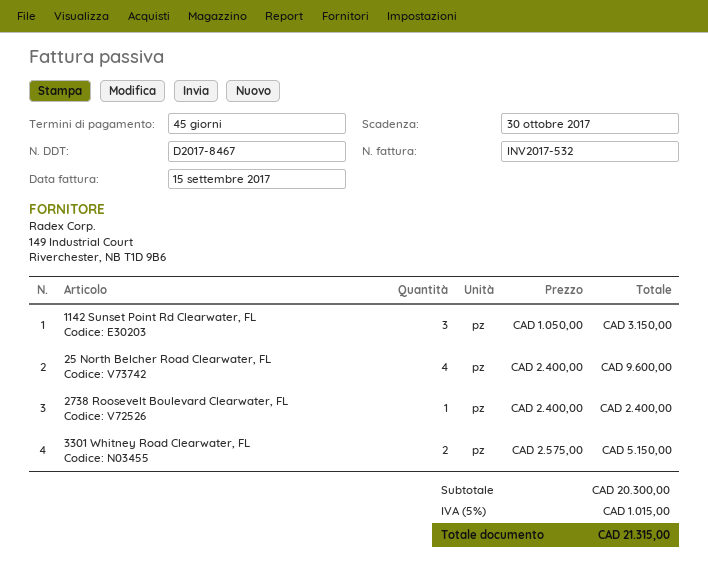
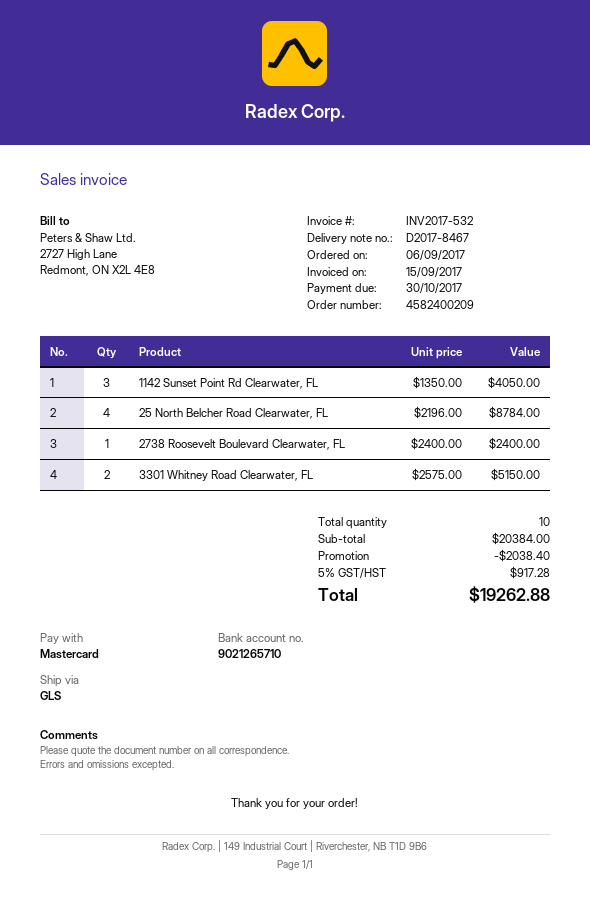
1142 Sunset Point Rd Clearwater, FL: 3 x 1050.00 = 3150.00 -> 3 x 1350.00 = 4050.00
25 North Belcher Road Clearwater, FL: 4 x 2400.00 = 9600.00 -> 4 x 2196.00 = 8784.00
subtotal: 20300.00 -> 20384.00
discount: none -> 2038.40
tax: 5% = 1015.00 -> 5% = 917.28
total: 21315.00 -> 19262.88

